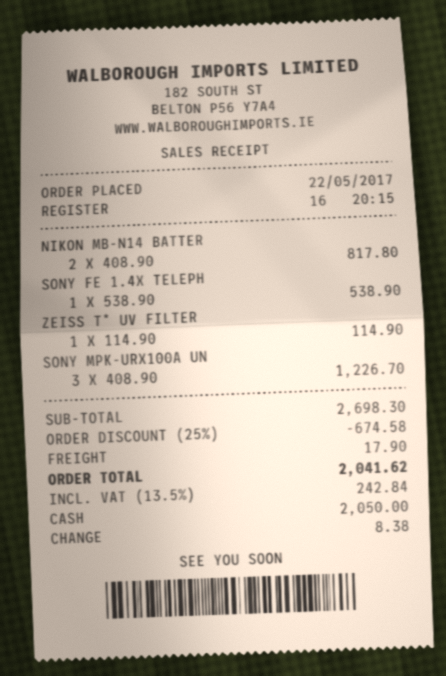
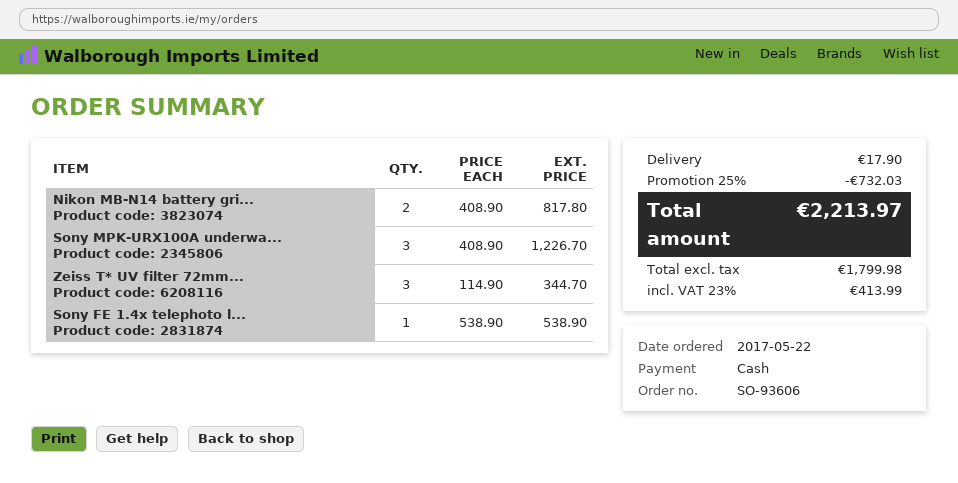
ZEISS T* UV FILTER: 1 x 114.90 = 114.90 -> 3 x 114.90 = 344.70
discount: 25% = 674.58 -> 25% = 732.03
tax: 13.5% = 242.84 -> 23% = 413.99
total: 2041.62 -> 2213.97

